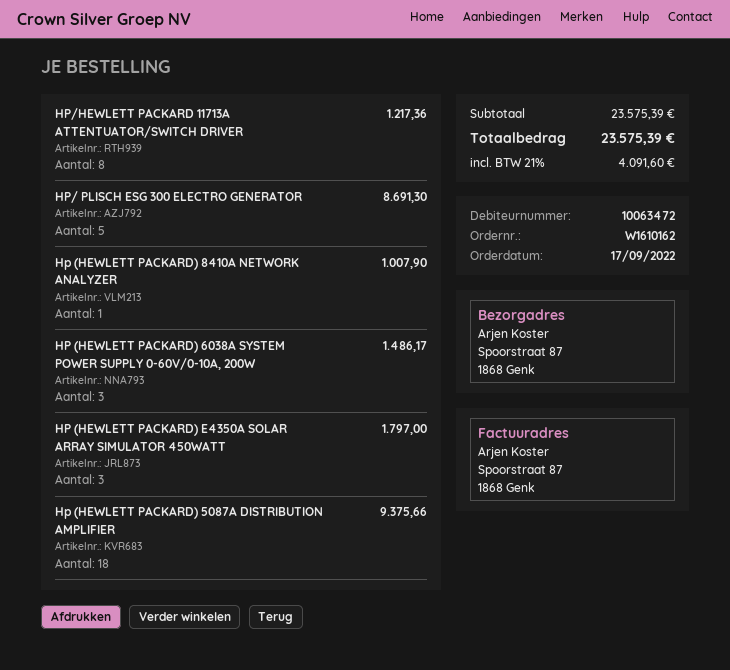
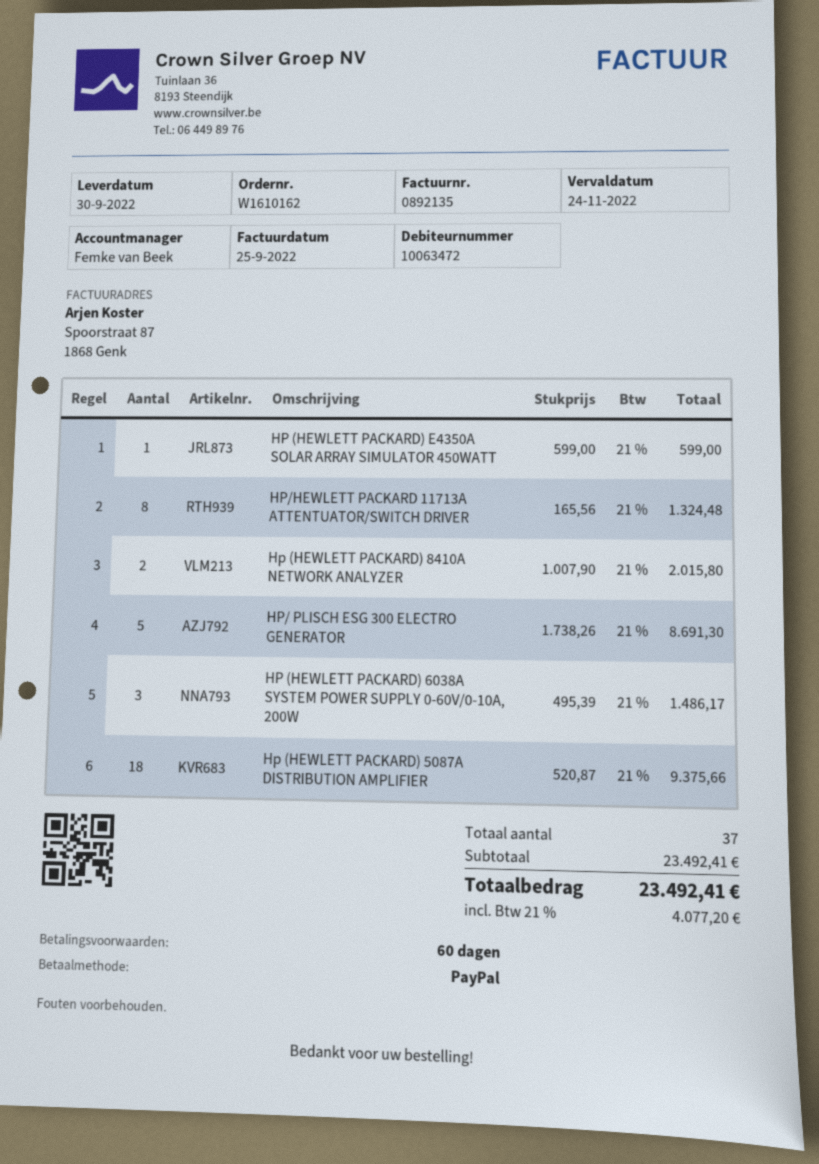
HP/HEWLETT PACKARD 11713A ATTENTUATOR/SWITCH DRIVER: 8 for 1217.36 -> 8 for 1324.48
Hp (HEWLETT PACKARD) 8410A NETWORK ANALYZER: 1 for 1007.90 -> 2 for 2015.80
HP (HEWLETT PACKARD) E4350A SOLAR ARRAY SIMULATOR 450WATT: 3 for 1797.00 -> 1 for 599.00
subtotal: 23575.39 -> 23492.41
tax: 21% = 4091.60 -> 21% = 4077.20
total: 23575.39 -> 23492.41

